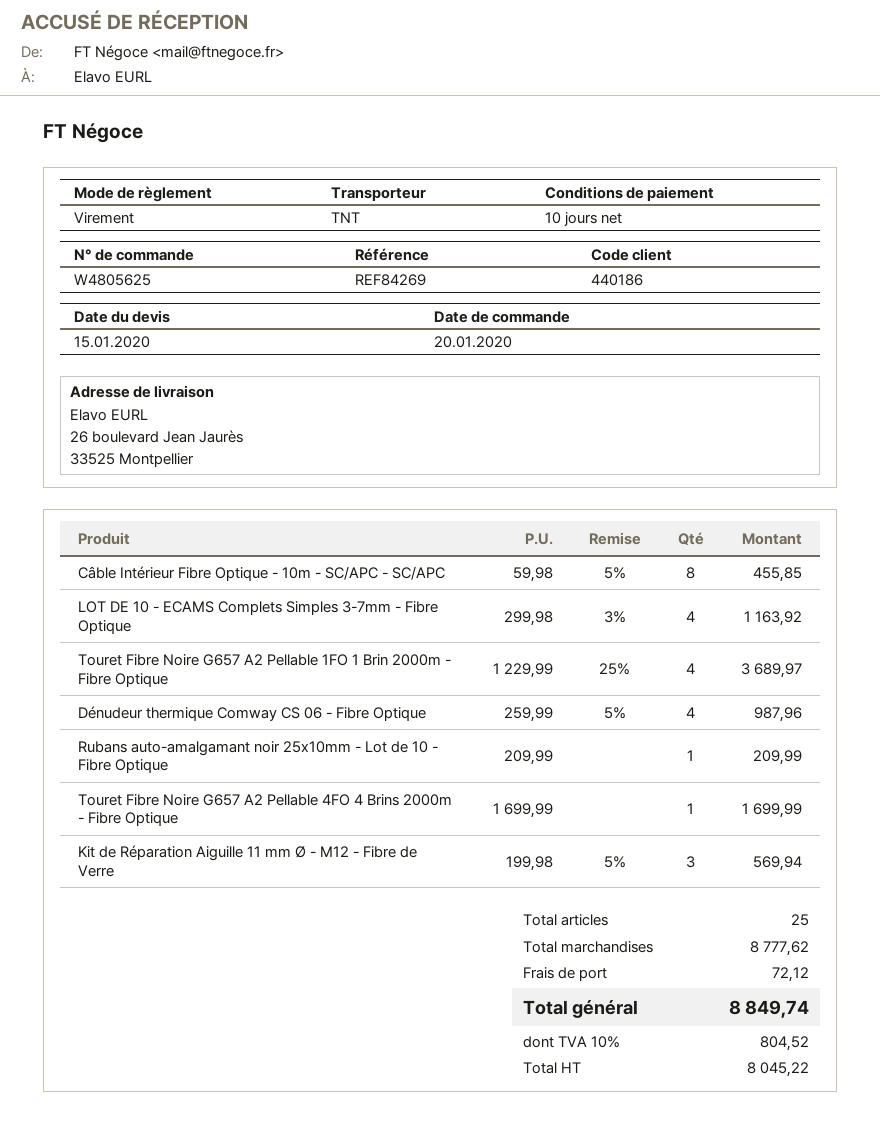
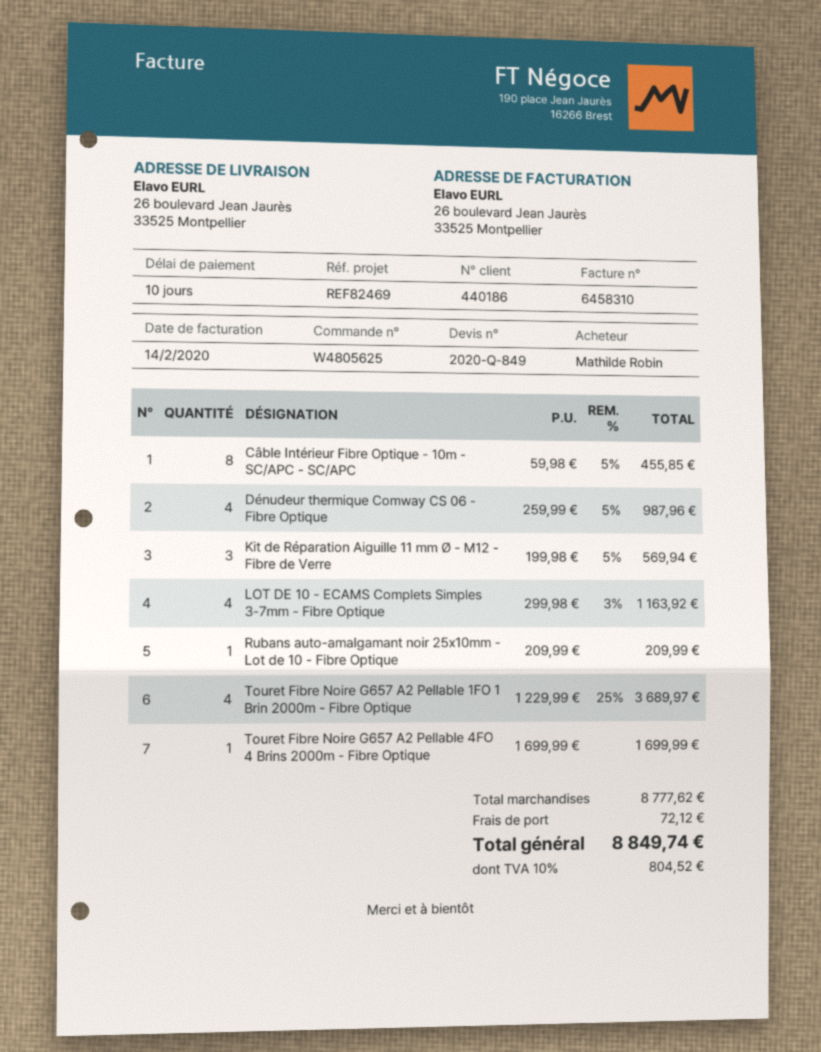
reference: REF84269 -> REF82469

